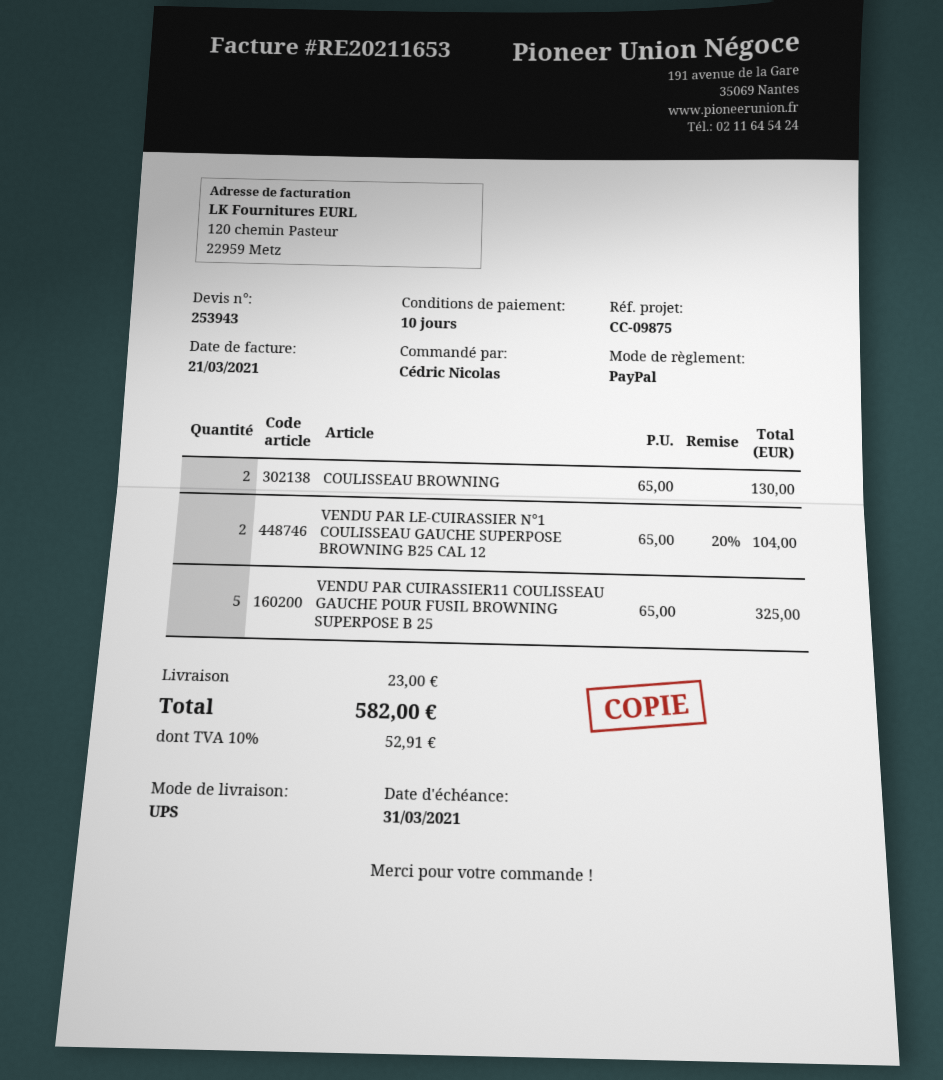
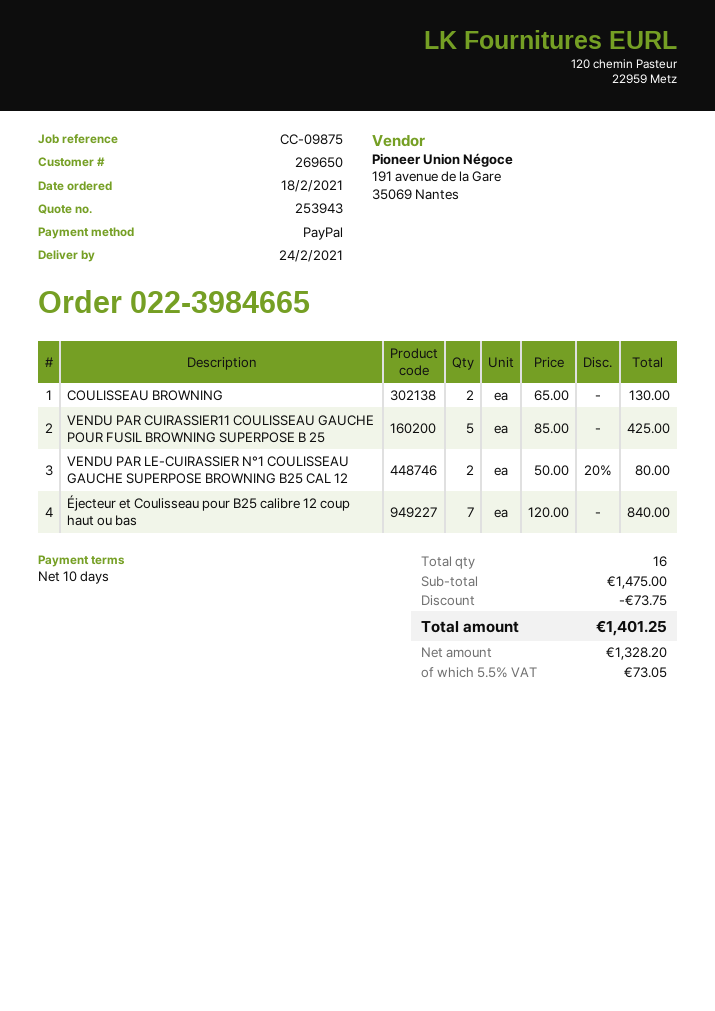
VENDU PAR LE-CUIRASSIER N°1 COULISSEAU GAUCHE SUPERPOSE BROWNING B25 CAL 12: 2 x 65.00 - 20% = 104.00 -> 2 x 50.00 - 20% = 80.00
VENDU PAR CUIRASSIER11 COULISSEAU GAUCHE POUR FUSIL BROWNING SUPERPOSE B 25: 5 x 65.00 = 325.00 -> 5 x 85.00 = 425.00
Éjecteur et Coulisseau pour B25 calibre 12 coup haut ou bas: none -> 7 x 120.00 = 840.00
discount: none -> 73.75
shipping: 23.00 -> none
tax: 10% = 52.91 -> 5.5% = 73.05
total: 582.00 -> 1401.25

